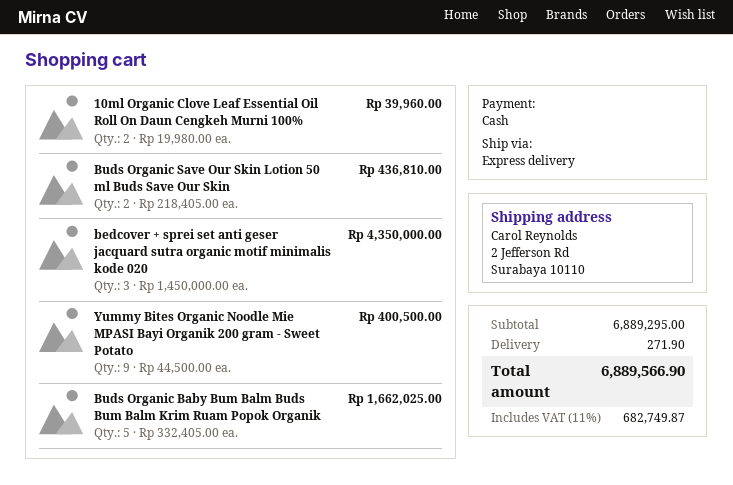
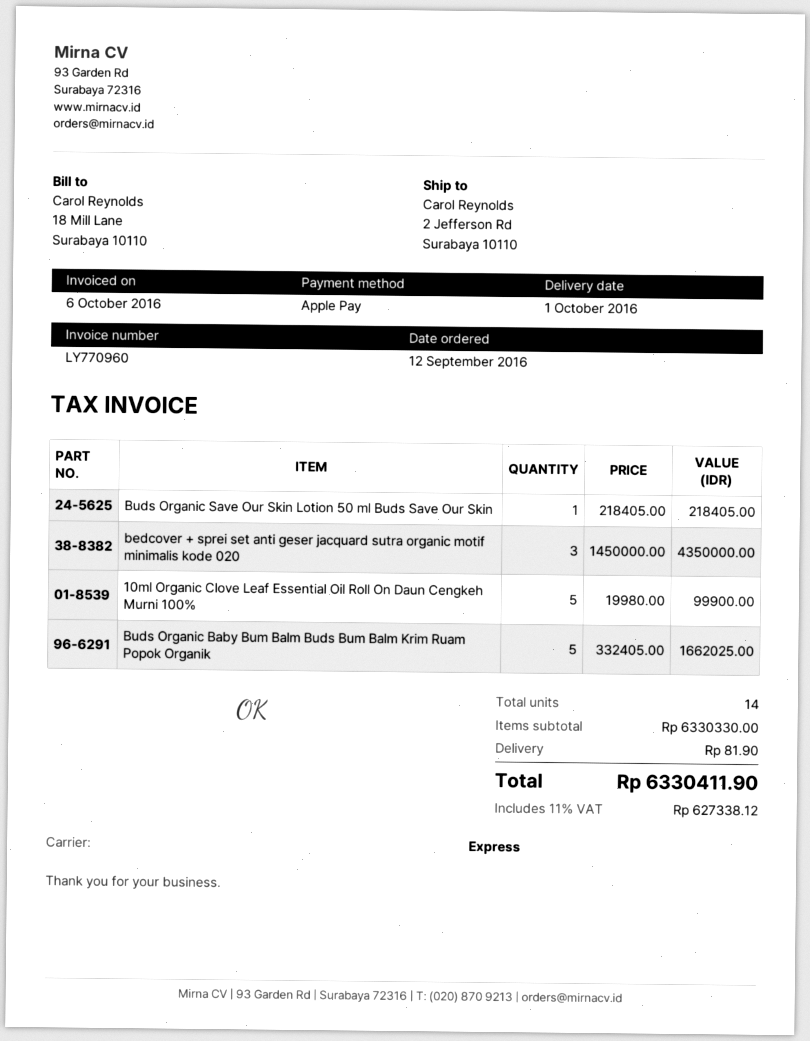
payment method: cash -> Apple Pay
10ml Organic Clove Leaf Essential Oil Roll On Daun Cengkeh Murni 100%: 2 x 19980.00 = 39960.00 -> 5 x 19980.00 = 99900.00
Buds Organic Save Our Skin Lotion 50 ml Buds Save Our Skin: 2 x 218405.00 = 436810.00 -> 1 x 218405.00 = 218405.00
Yummy Bites Organic Noodle Mie MPASI Bayi Organik 200 gram - Sweet Potato: 9 x 44500.00 = 400500.00 -> none
subtotal: 6889295.00 -> 6330330.00
shipping: 271.90 -> 81.90
tax: 11% = 682749.87 -> 11% = 627338.12
total: 6889566.90 -> 6330411.90

